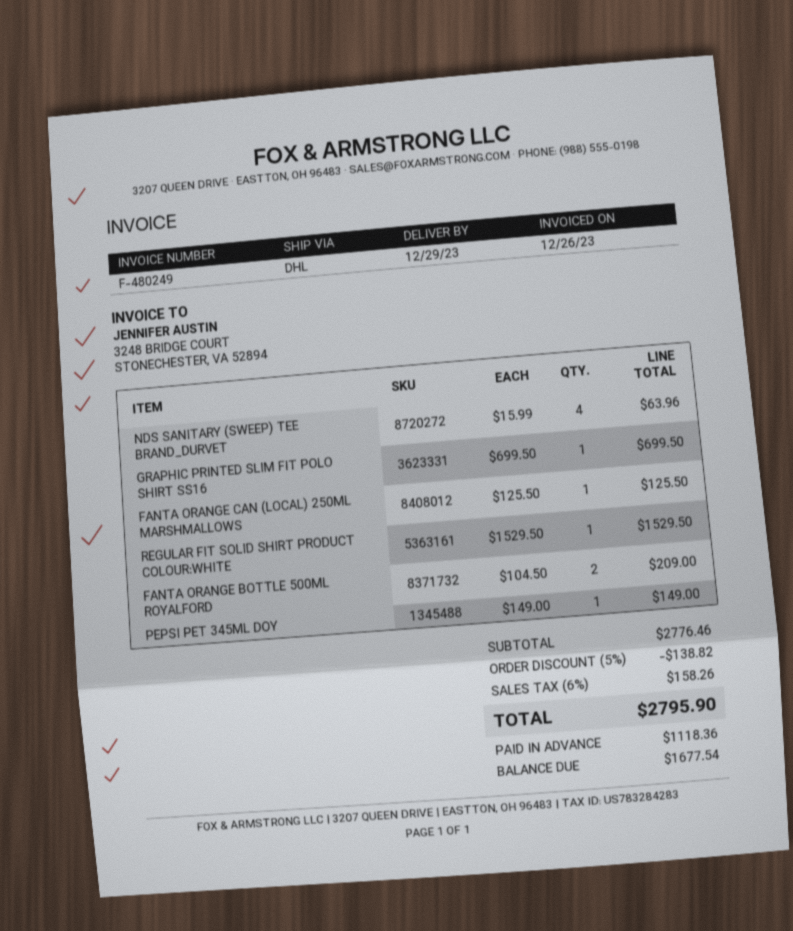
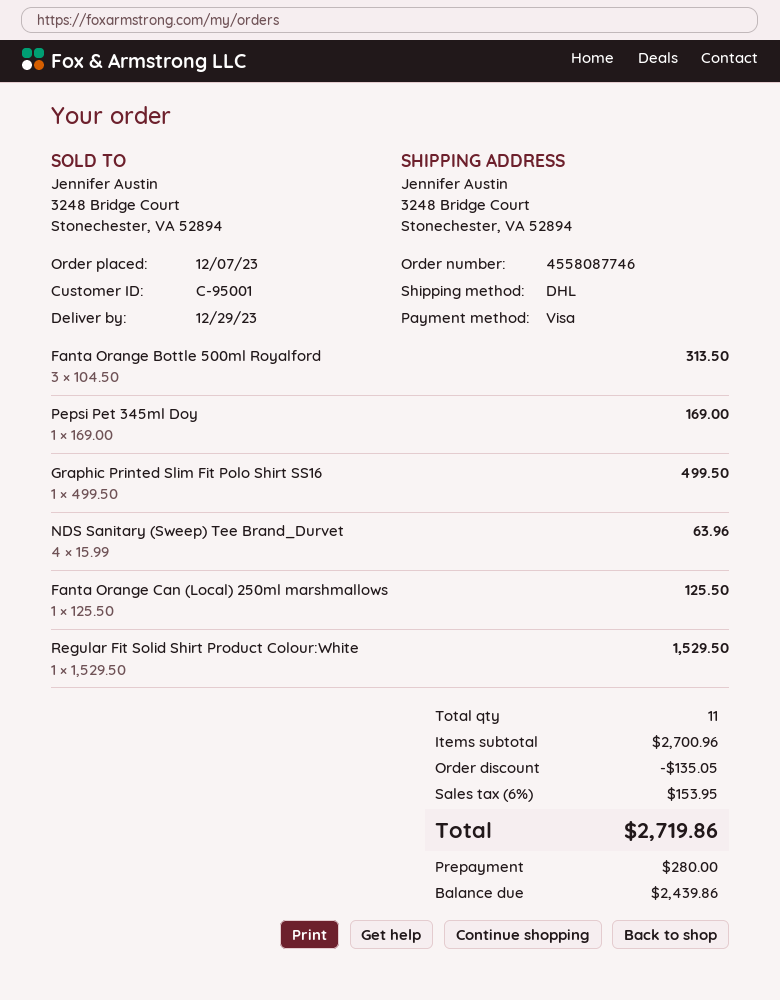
GRAPHIC PRINTED SLIM FIT POLO SHIRT SS16: 1 x 699.50 = 699.50 -> 1 x 499.50 = 499.50
FANTA ORANGE BOTTLE 500ML ROYALFORD: 2 x 104.50 = 209.00 -> 3 x 104.50 = 313.50
PEPSI PET 345ML DOY: 1 x 149.00 = 149.00 -> 1 x 169.00 = 169.00
subtotal: 2776.46 -> 2700.96
discount: 138.82 -> 135.05
tax: 6% = 158.26 -> 6% = 153.95
total: 2795.90 -> 2719.86
deposit: 1118.36 -> 280.00
balance: 1677.54 -> 2439.86

